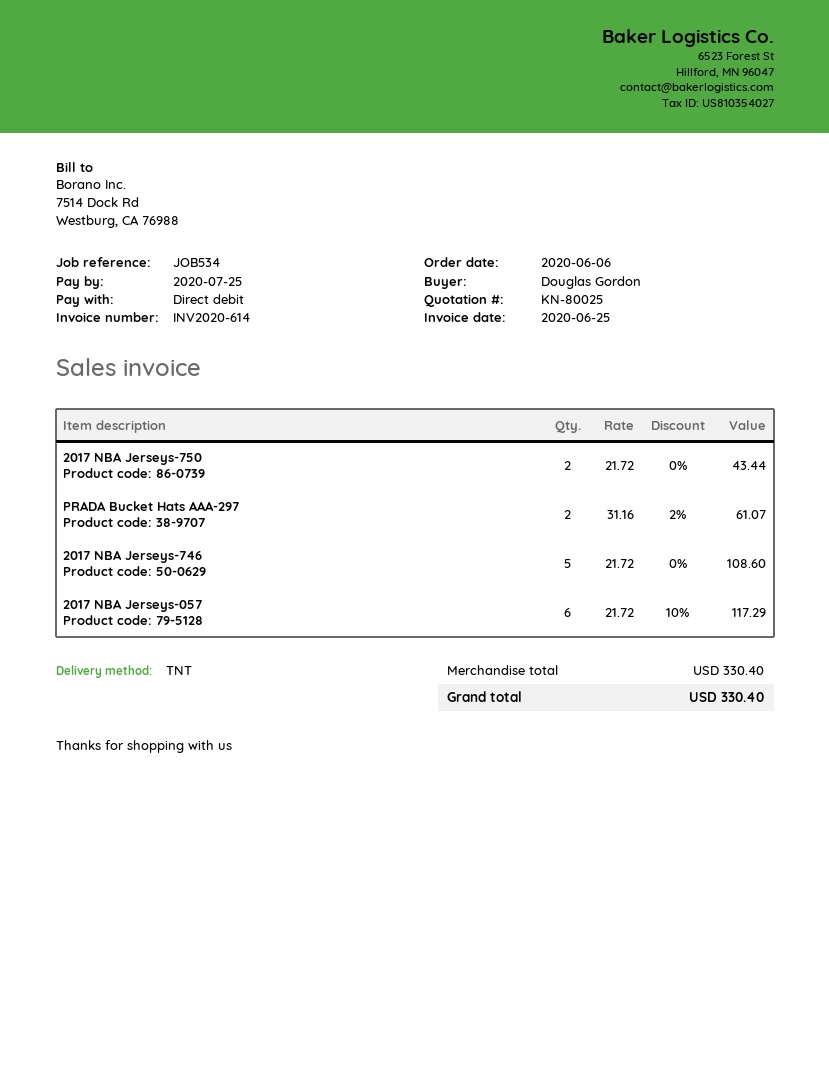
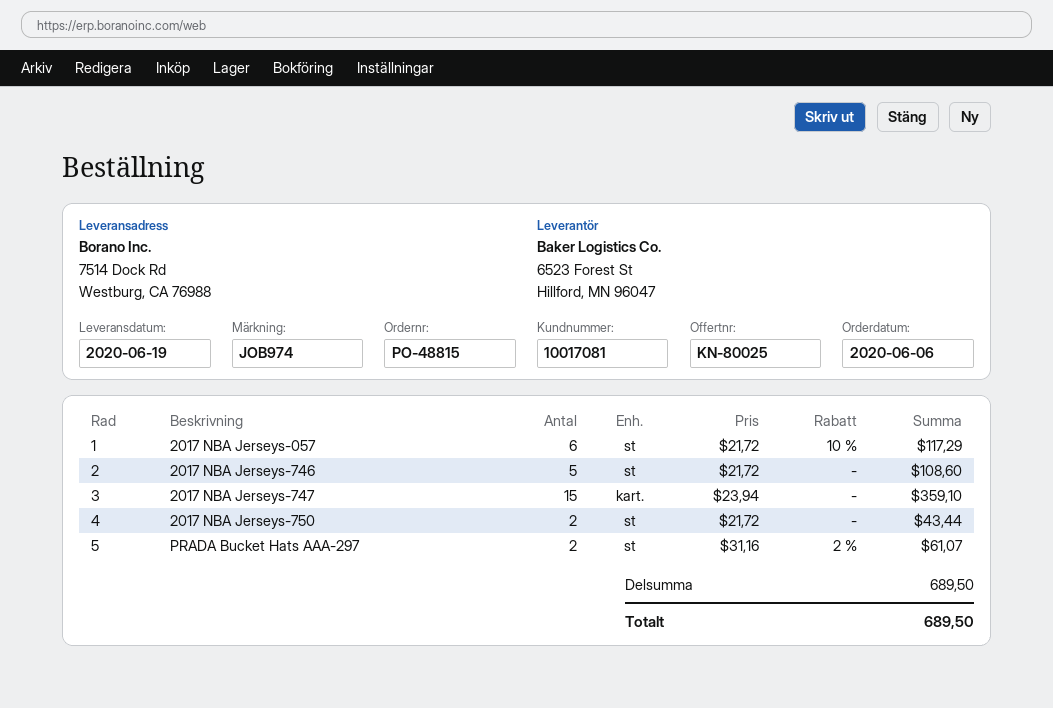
reference: JOB534 -> JOB974
2017 NBA Jerseys-747: none -> 15 x 23.94 = 359.10
subtotal: 330.40 -> 689.50
total: 330.40 -> 689.50

